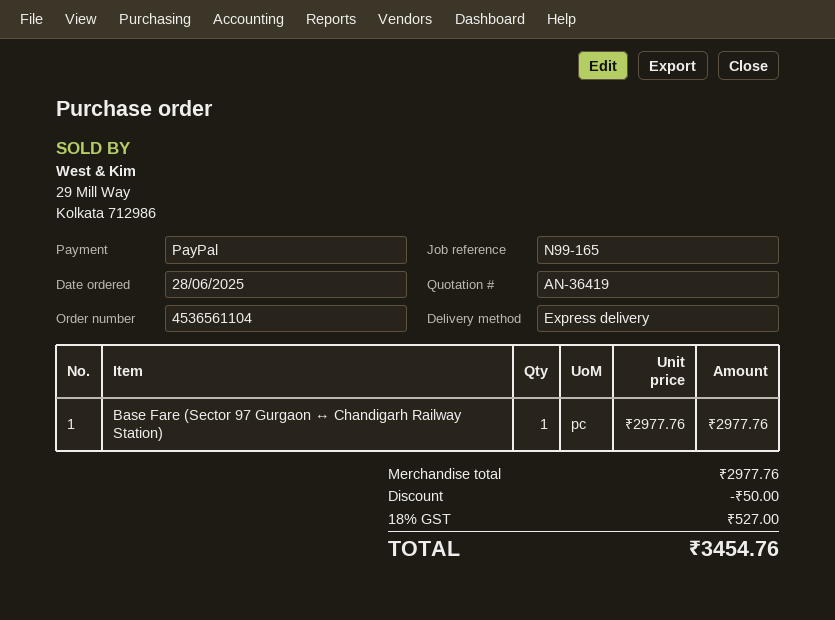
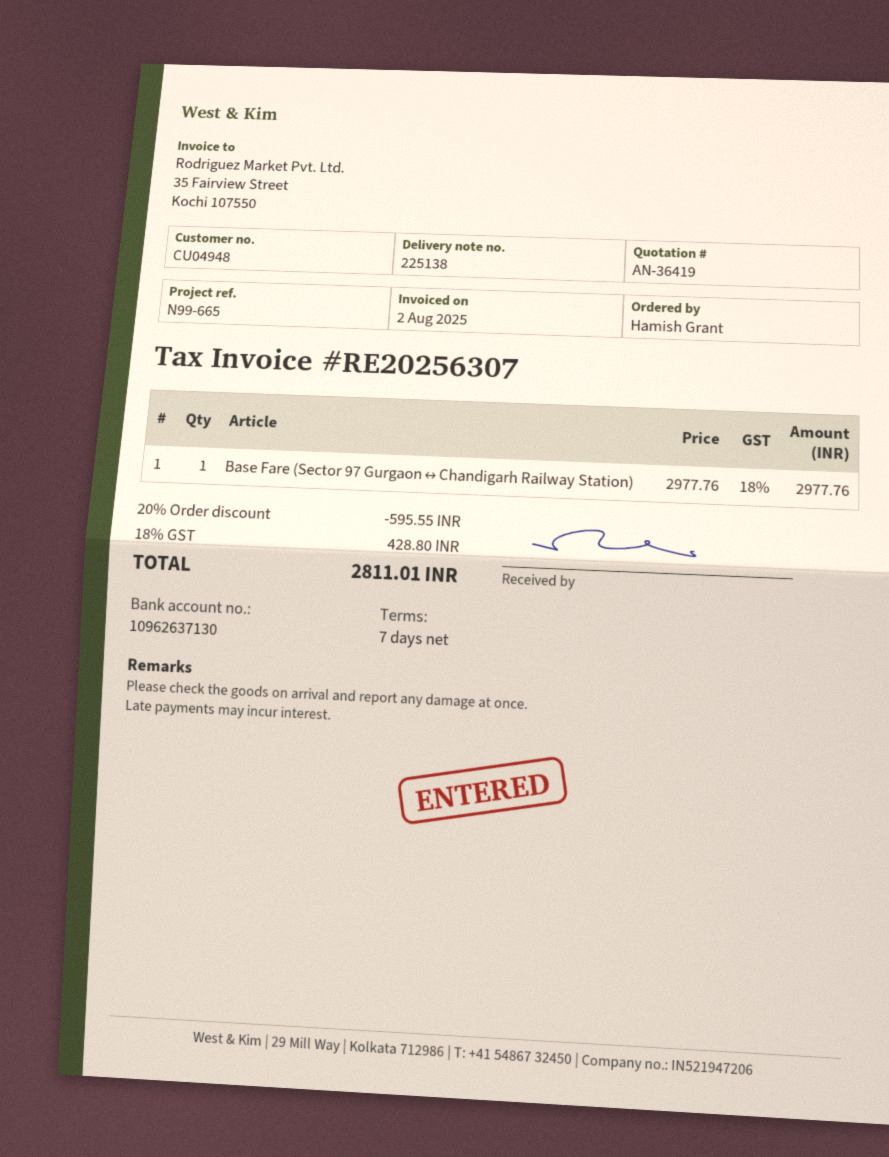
reference: N99-165 -> N99-665
discount: 50.00 -> 595.55
tax: 18% = 527.00 -> 18% = 428.80
total: 3454.76 -> 2811.01

